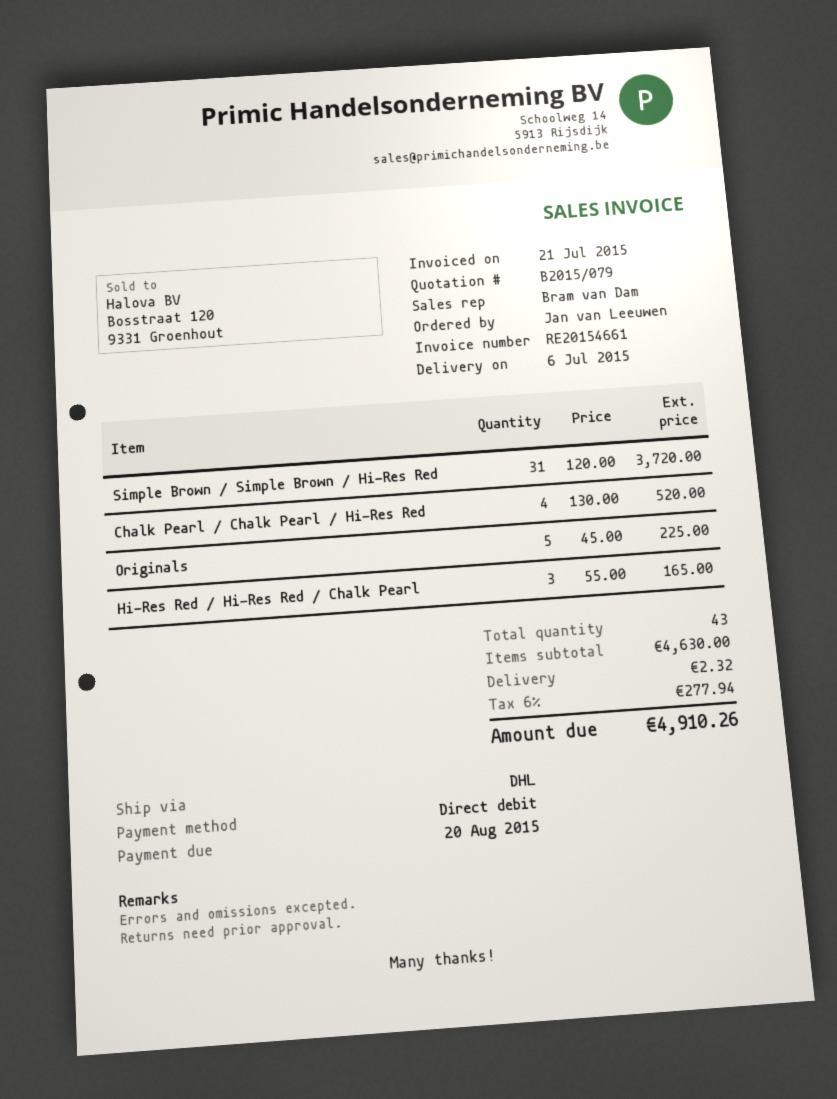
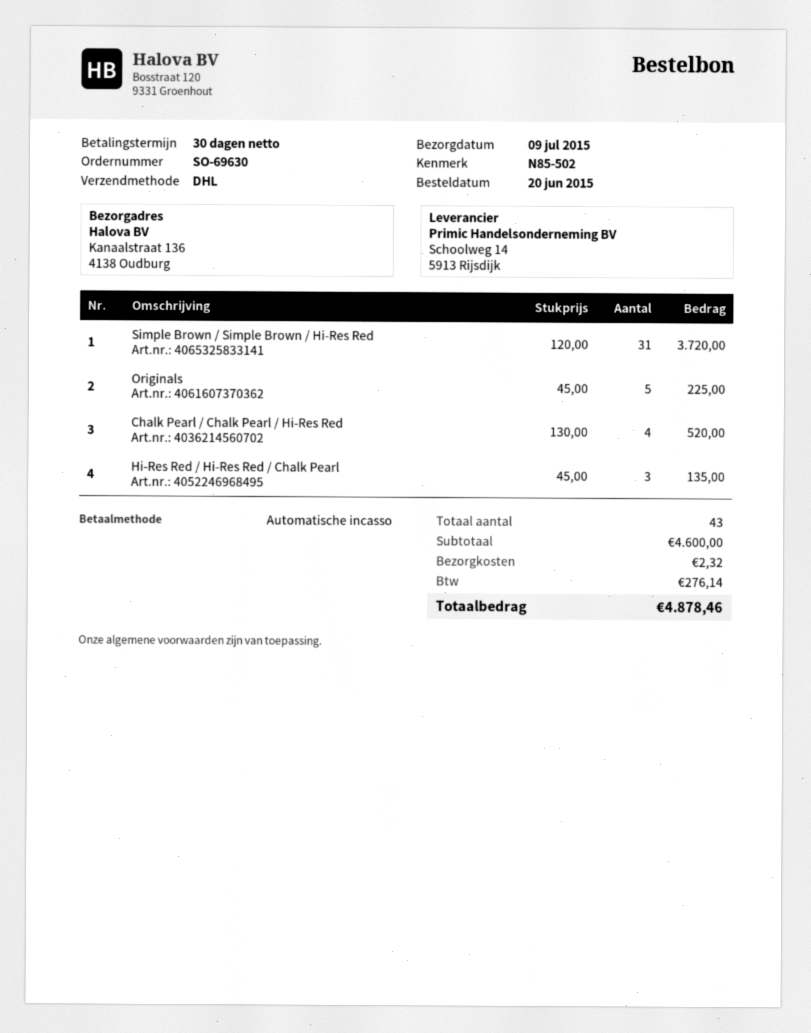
delivery date: 2015-07-06 -> 2015-07-09
Hi-Res Red / Hi-Res Red / Chalk Pearl: 3 x 55.00 = 165.00 -> 3 x 45.00 = 135.00
subtotal: 4630.00 -> 4600.00
tax: 277.94 -> 276.14
total: 4910.26 -> 4878.46

